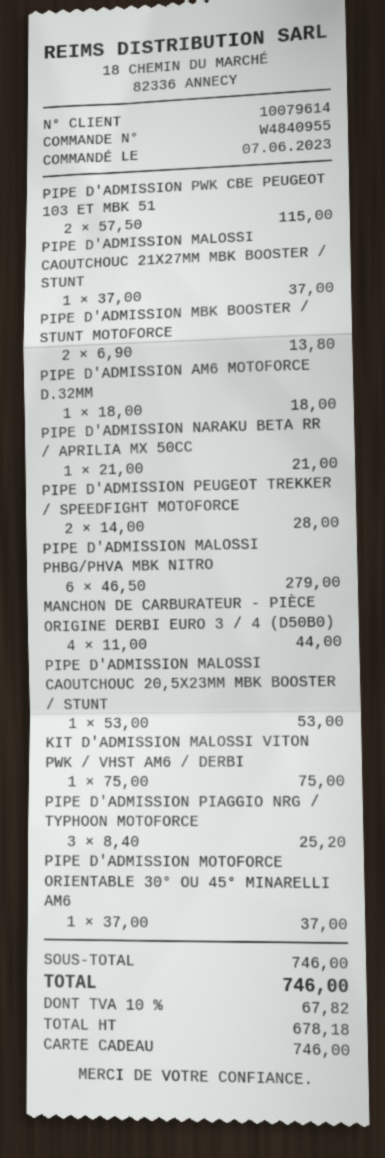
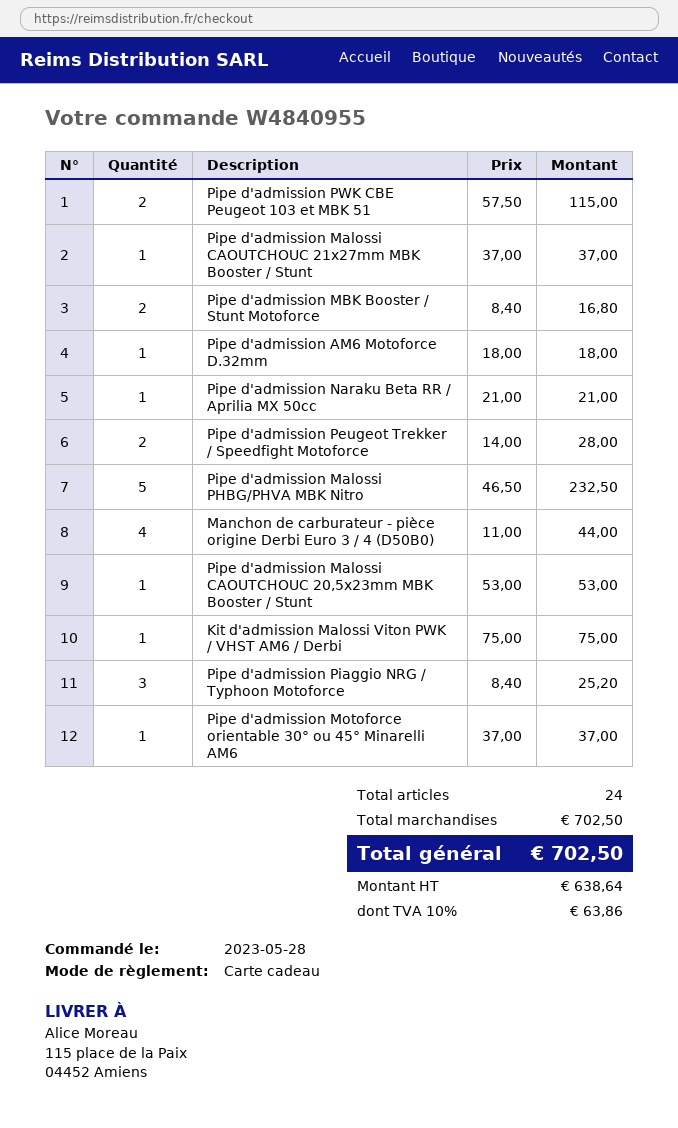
order date: 2023-06-07 -> 2023-05-28
PIPE D'ADMISSION MBK BOOSTER / STUNT MOTOFORCE: 2 x 6.90 = 13.80 -> 2 x 8.40 = 16.80
PIPE D'ADMISSION MALOSSI PHBG/PHVA MBK NITRO: 6 x 46.50 = 279.00 -> 5 x 46.50 = 232.50
subtotal: 746.00 -> 702.50
net: 678.18 -> 638.64
tax: 10% = 67.82 -> 10% = 63.86
total: 746.00 -> 702.50

